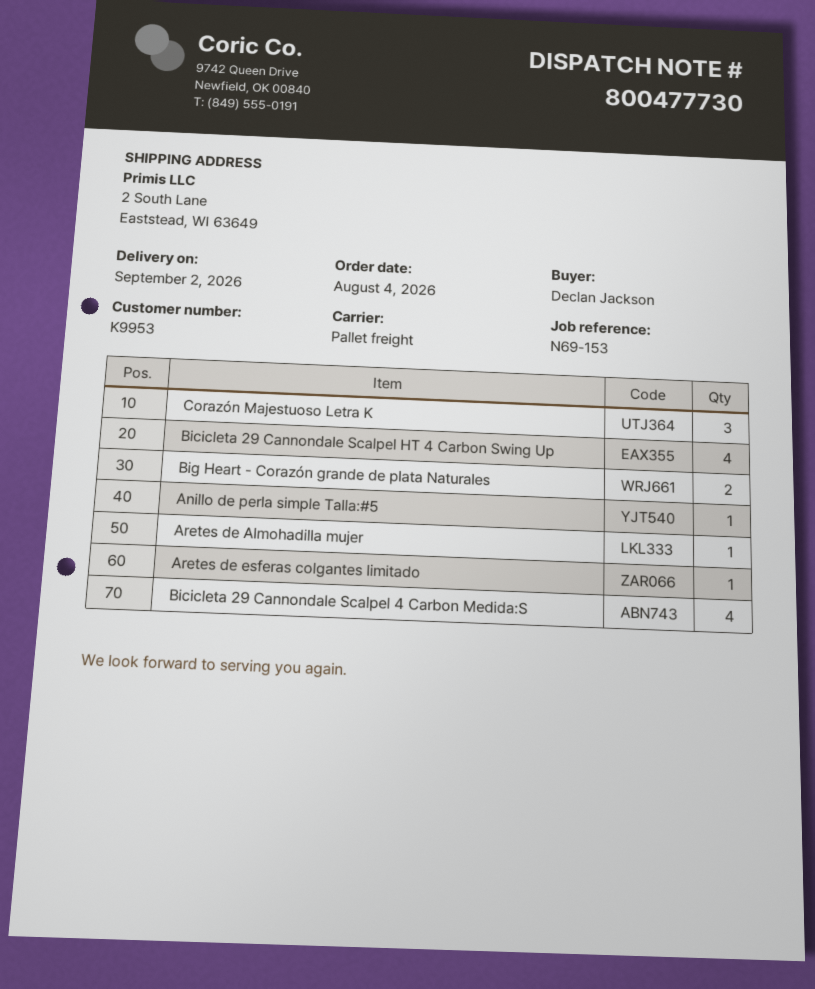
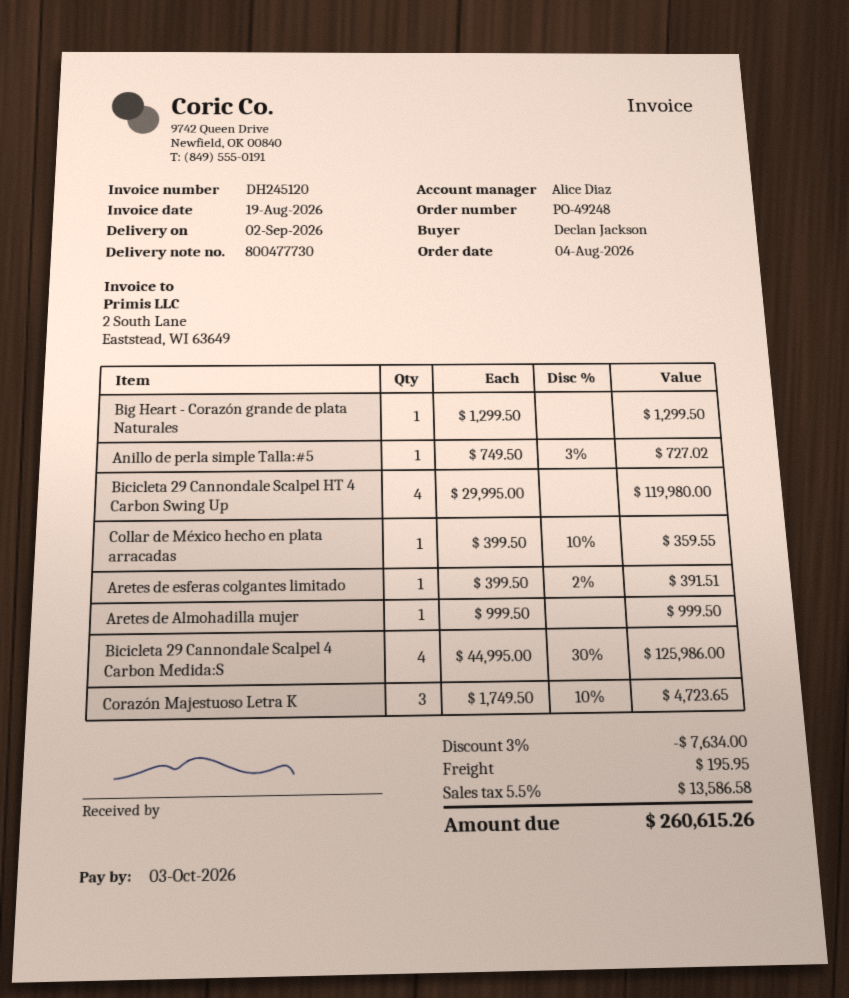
Big Heart - Corazón grande de plata Naturales: 2 -> 1
Collar de México hecho en plata arracadas: none -> 1

